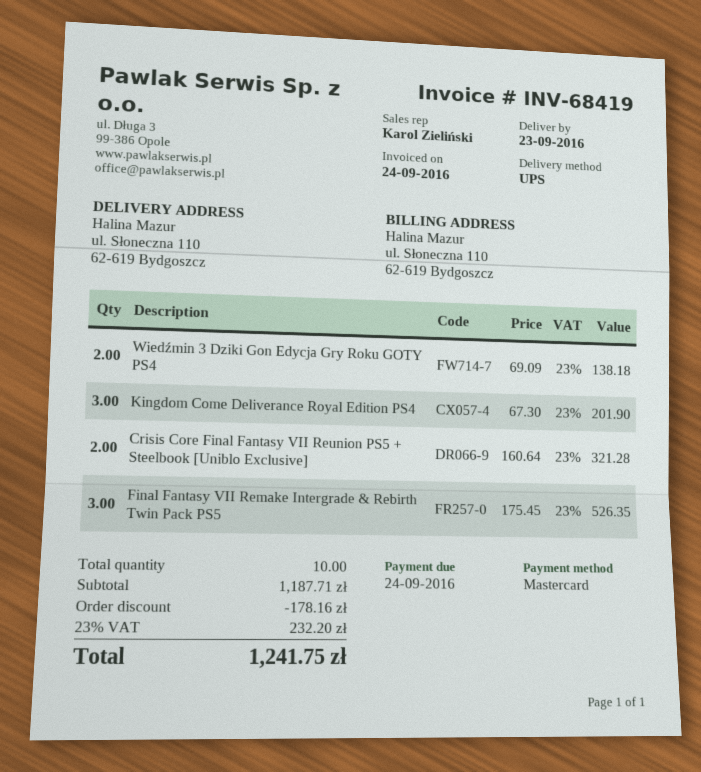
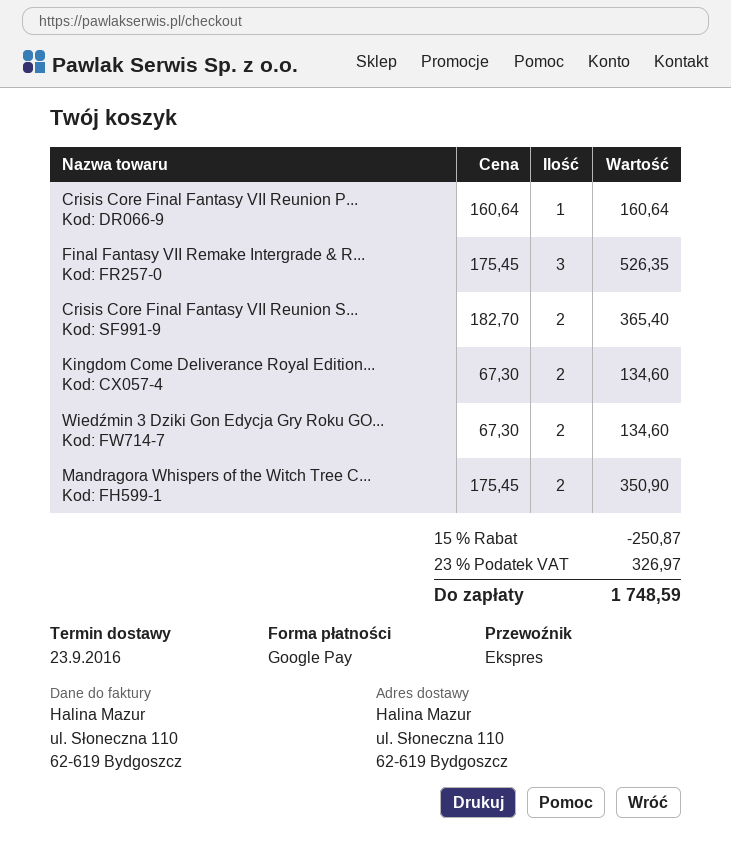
payment method: Mastercard -> Google Pay
shipping method: UPS -> express
Wiedźmin 3 Dziki Gon Edycja Gry Roku GOTY PS4: 2 x 69.09 = 138.18 -> 2 x 67.30 = 134.60
Kingdom Come Deliverance Royal Edition PS4: 3 x 67.30 = 201.90 -> 2 x 67.30 = 134.60
Crisis Core Final Fantasy VII Reunion PS5 + Steelbook [Uniblo Exclusive]: 2 x 160.64 = 321.28 -> 1 x 160.64 = 160.64
Crisis Core Final Fantasy VII Reunion S...: none -> 2 x 182.70 = 365.40
Mandragora Whispers of the Witch Tree C...: none -> 2 x 175.45 = 350.90
discount: 178.16 -> 250.87
tax: 23% = 232.20 -> 23% = 326.97
total: 1241.75 -> 1748.59

